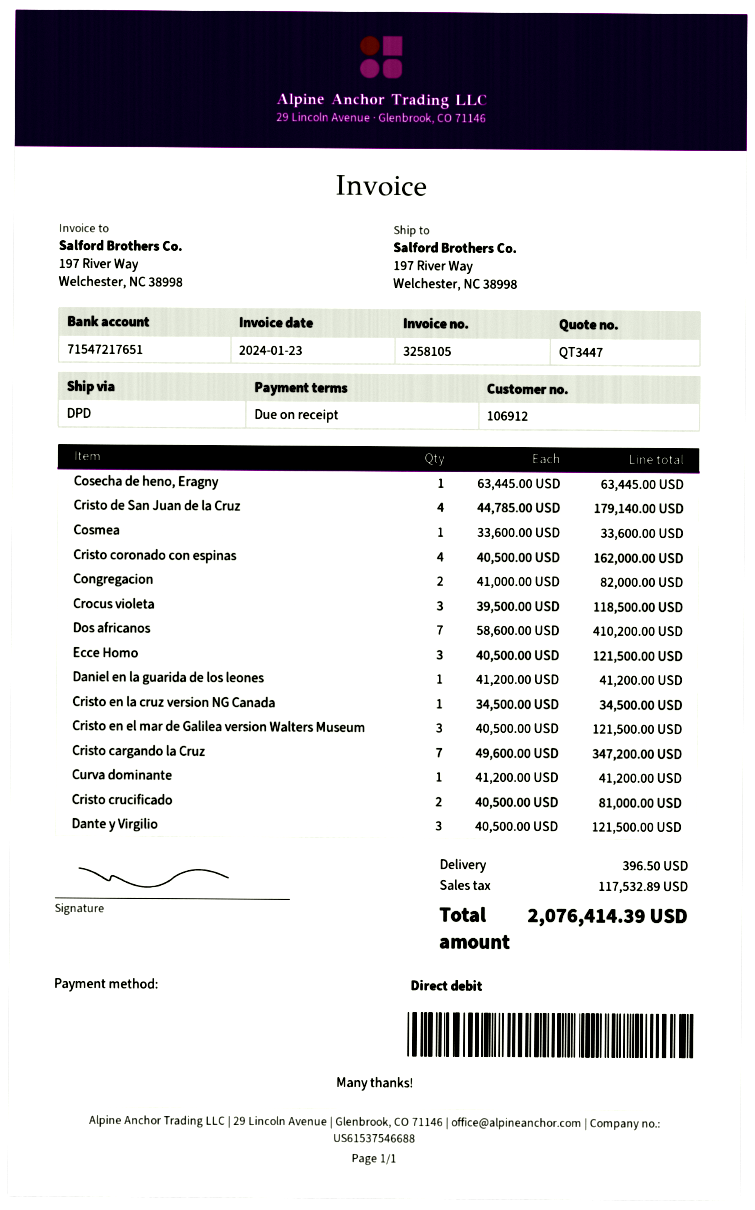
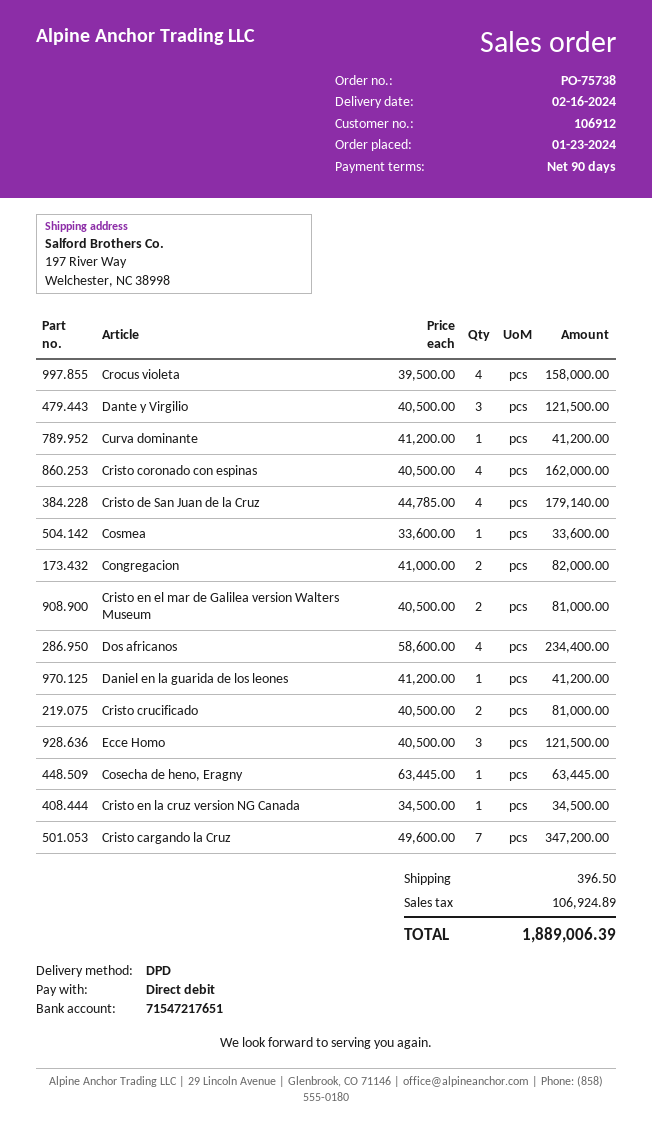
payment terms: on receipt -> 90 days
Crocus violeta: 3 x 39500.00 = 118500.00 -> 4 x 39500.00 = 158000.00
Dos africanos: 7 x 58600.00 = 410200.00 -> 4 x 58600.00 = 234400.00
Cristo en el mar de Galilea version Walters Museum: 3 x 40500.00 = 121500.00 -> 2 x 40500.00 = 81000.00
tax: 117532.89 -> 106924.89
total: 2076414.39 -> 1889006.39

